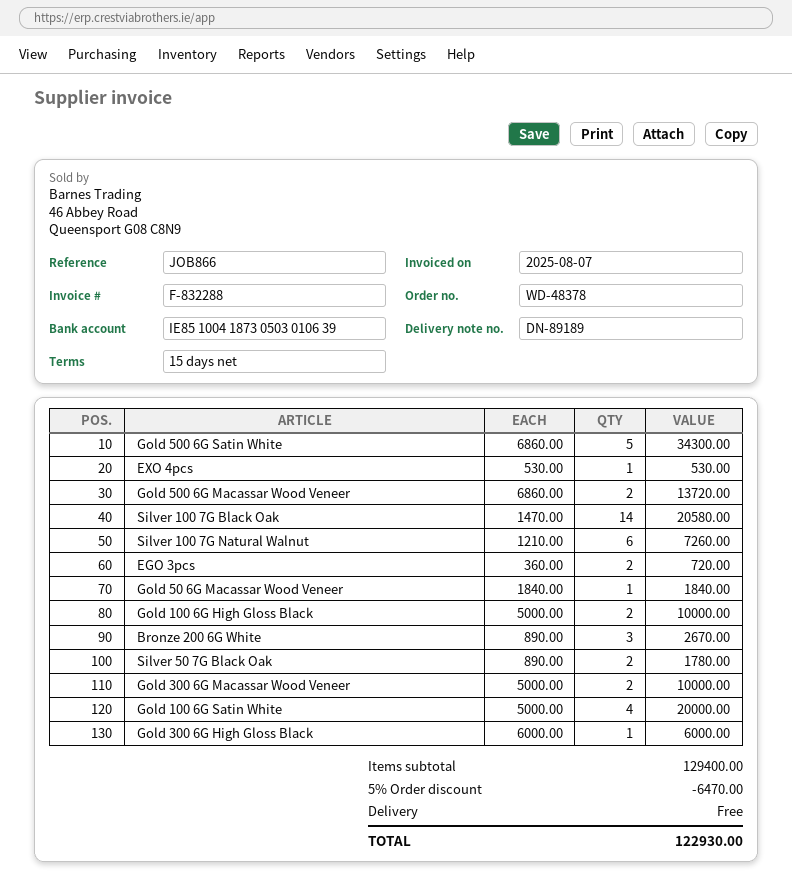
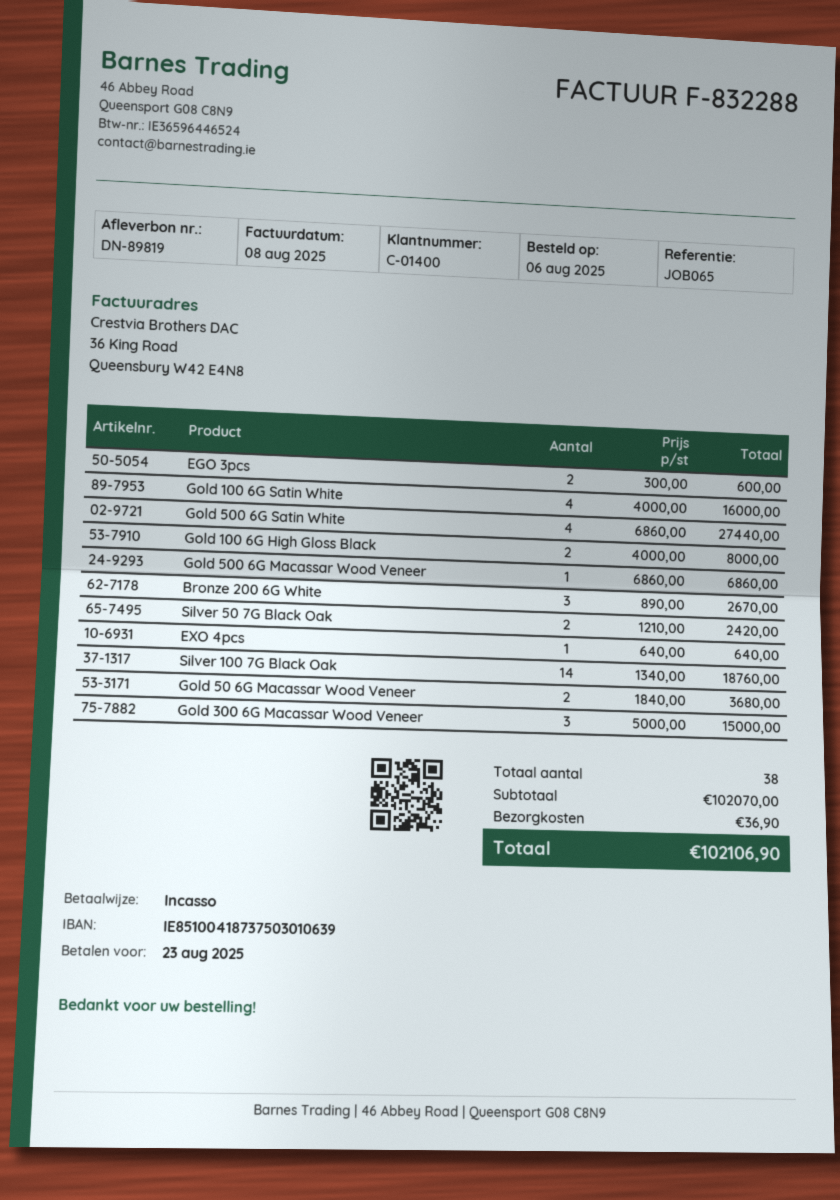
delivery note number: DN-89189 -> DN-89819
invoice date: 2025-08-07 -> 2025-08-08
reference: JOB866 -> JOB065
bank account: IE85100418730503010639 -> IE85100418737503010639
Gold 500 6G Satin White: 5 x 6860.00 = 34300.00 -> 4 x 6860.00 = 27440.00
EXO 4pcs: 1 x 530.00 = 530.00 -> 1 x 640.00 = 640.00
Gold 500 6G Macassar Wood Veneer: 2 x 6860.00 = 13720.00 -> 1 x 6860.00 = 6860.00
Silver 100 7G Black Oak: 14 x 1470.00 = 20580.00 -> 14 x 1340.00 = 18760.00
Silver 100 7G Natural Walnut: 6 x 1210.00 = 7260.00 -> none
EGO 3pcs: 2 x 360.00 = 720.00 -> 2 x 300.00 = 600.00
Gold 50 6G Macassar Wood Veneer: 1 x 1840.00 = 1840.00 -> 2 x 1840.00 = 3680.00
Gold 100 6G High Gloss Black: 2 x 5000.00 = 10000.00 -> 2 x 4000.00 = 8000.00
Silver 50 7G Black Oak: 2 x 890.00 = 1780.00 -> 2 x 1210.00 = 2420.00
Gold 300 6G Macassar Wood Veneer: 2 x 5000.00 = 10000.00 -> 3 x 5000.00 = 15000.00
Gold 100 6G Satin White: 4 x 5000.00 = 20000.00 -> 4 x 4000.00 = 16000.00
Gold 300 6G High Gloss Black: 1 x 6000.00 = 6000.00 -> none
subtotal: 129400.00 -> 102070.00
discount: 5% = 6470.00 -> none
shipping: 0.00 -> 36.90
total: 122930.00 -> 102106.90

